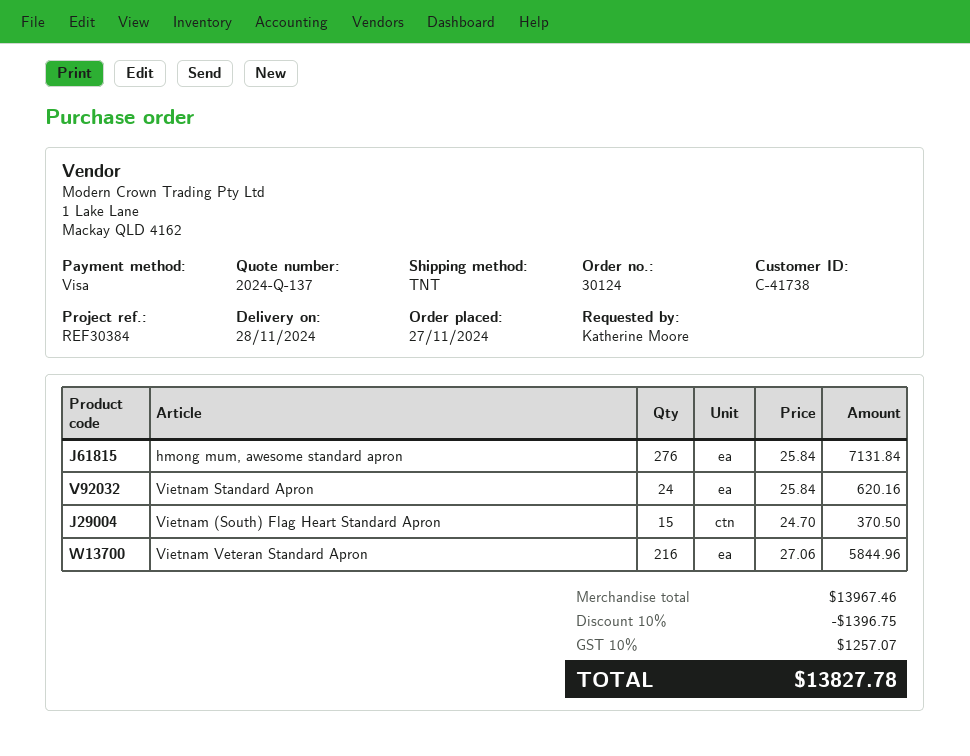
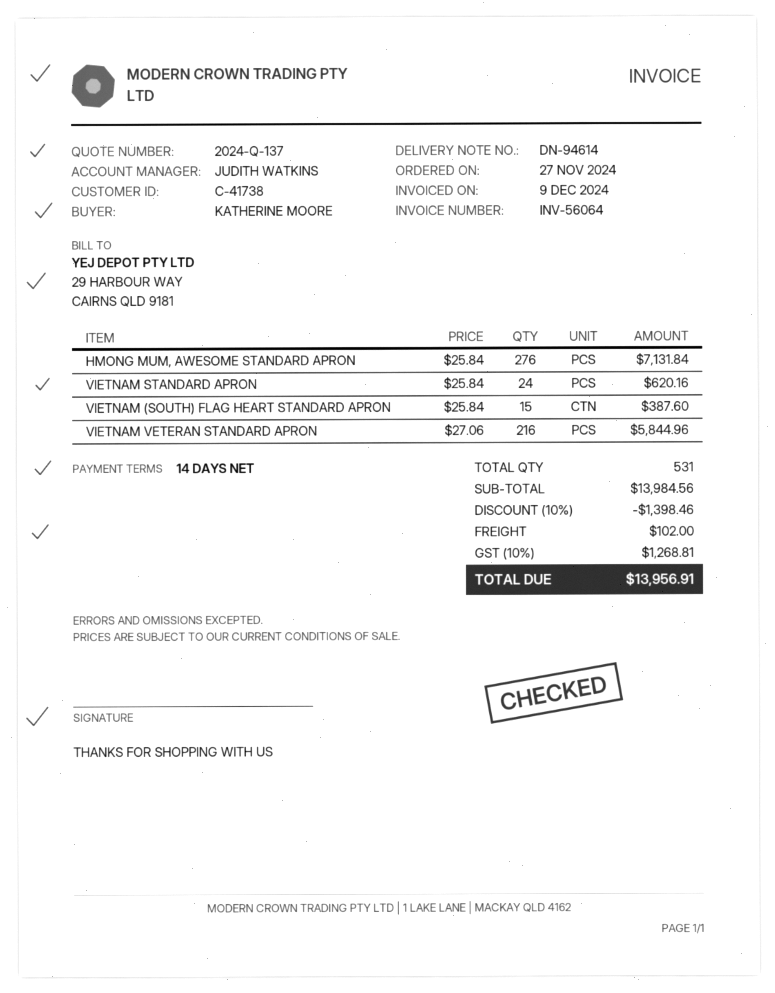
Vietnam (South) Flag Heart Standard Apron: 15 x 24.70 = 370.50 -> 15 x 25.84 = 387.60
subtotal: 13967.46 -> 13984.56
discount: 10% = 1396.75 -> 10% = 1398.46
shipping: none -> 102.00
tax: 10% = 1257.07 -> 10% = 1268.81
total: 13827.78 -> 13956.91

